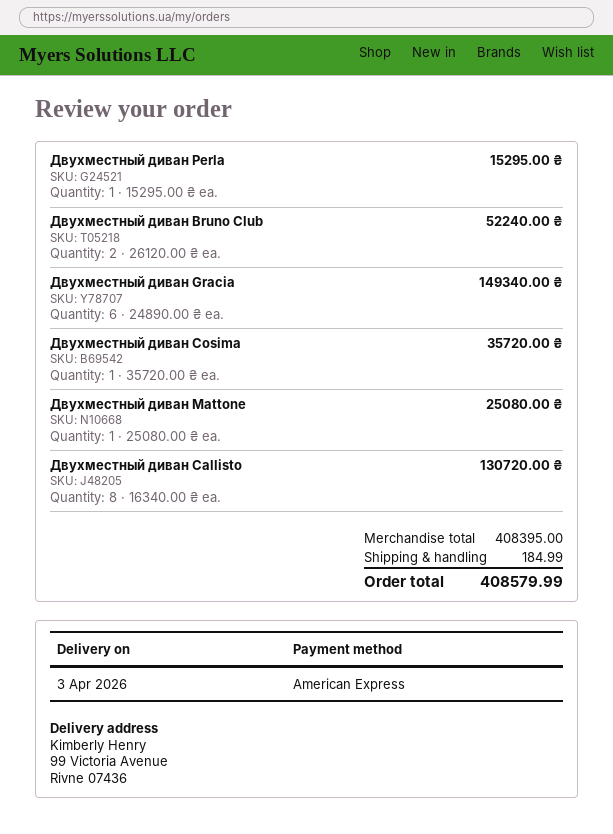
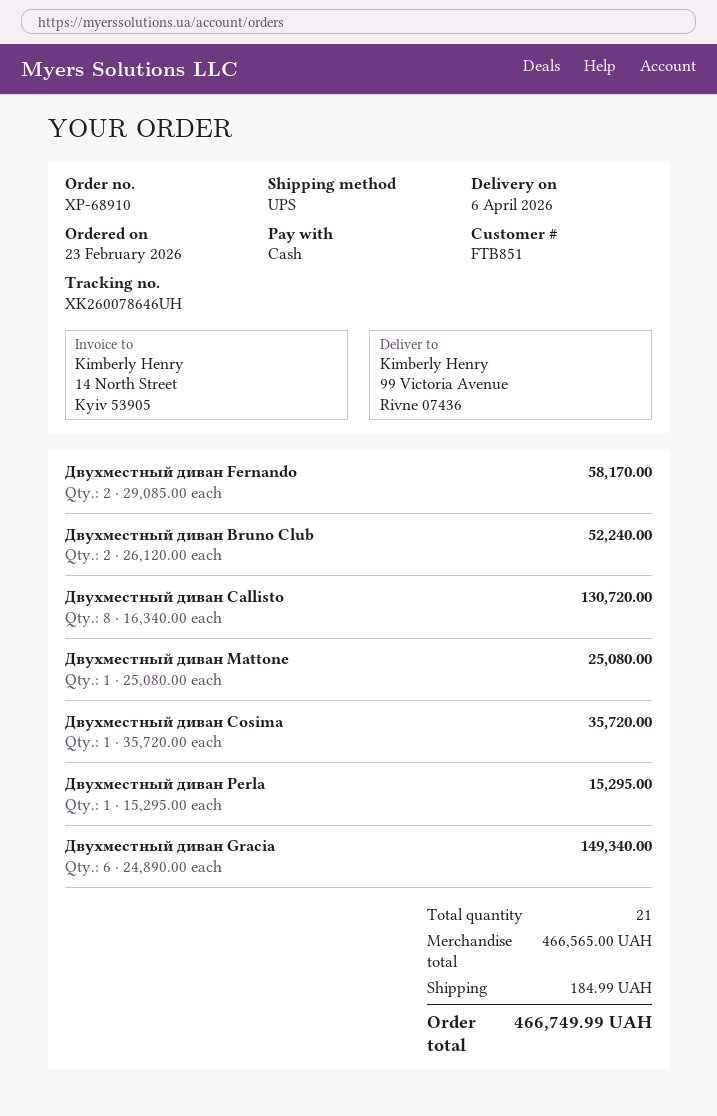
delivery date: 2026-04-03 -> 2026-04-06
payment method: American Express -> cash
Двухместный диван Fernando: none -> 2 x 29085.00 = 58170.00
subtotal: 408395.00 -> 466565.00
total: 408579.99 -> 466749.99

